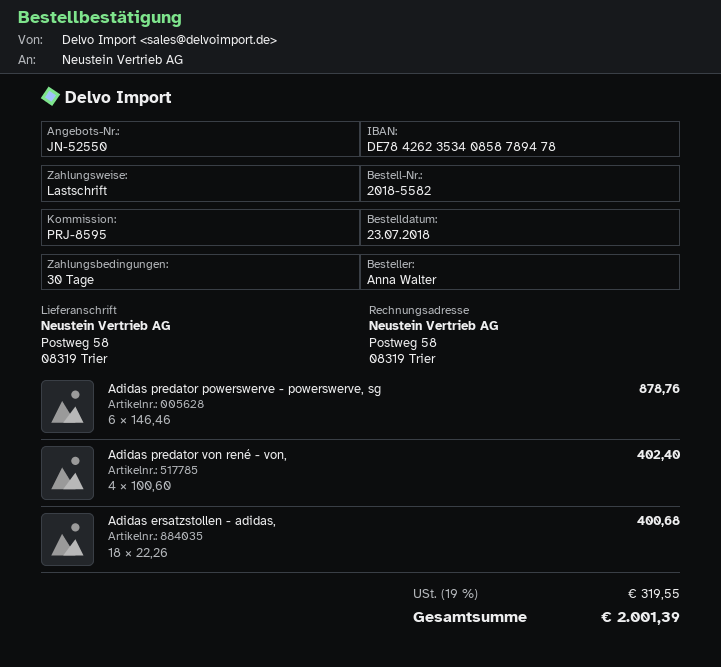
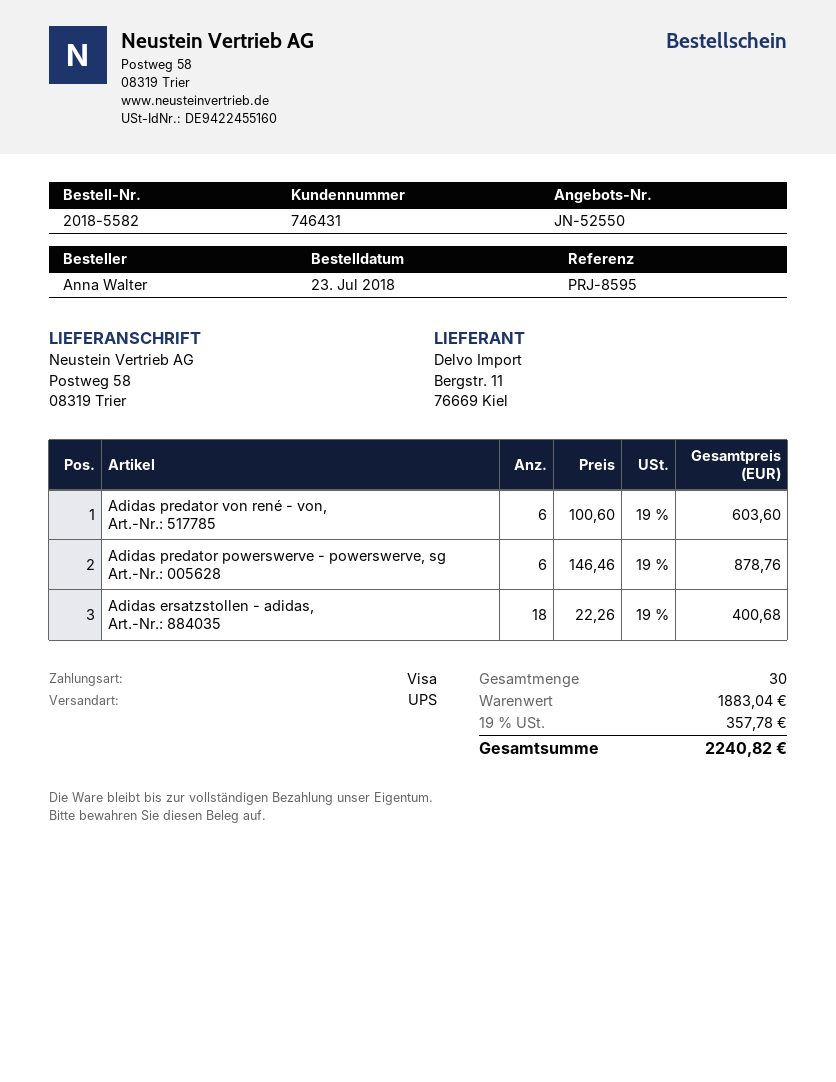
payment method: direct debit -> Visa
Adidas predator von rené - von,: 4 x 100.60 = 402.40 -> 6 x 100.60 = 603.60
tax: 19% = 319.55 -> 19% = 357.78
total: 2001.39 -> 2240.82

